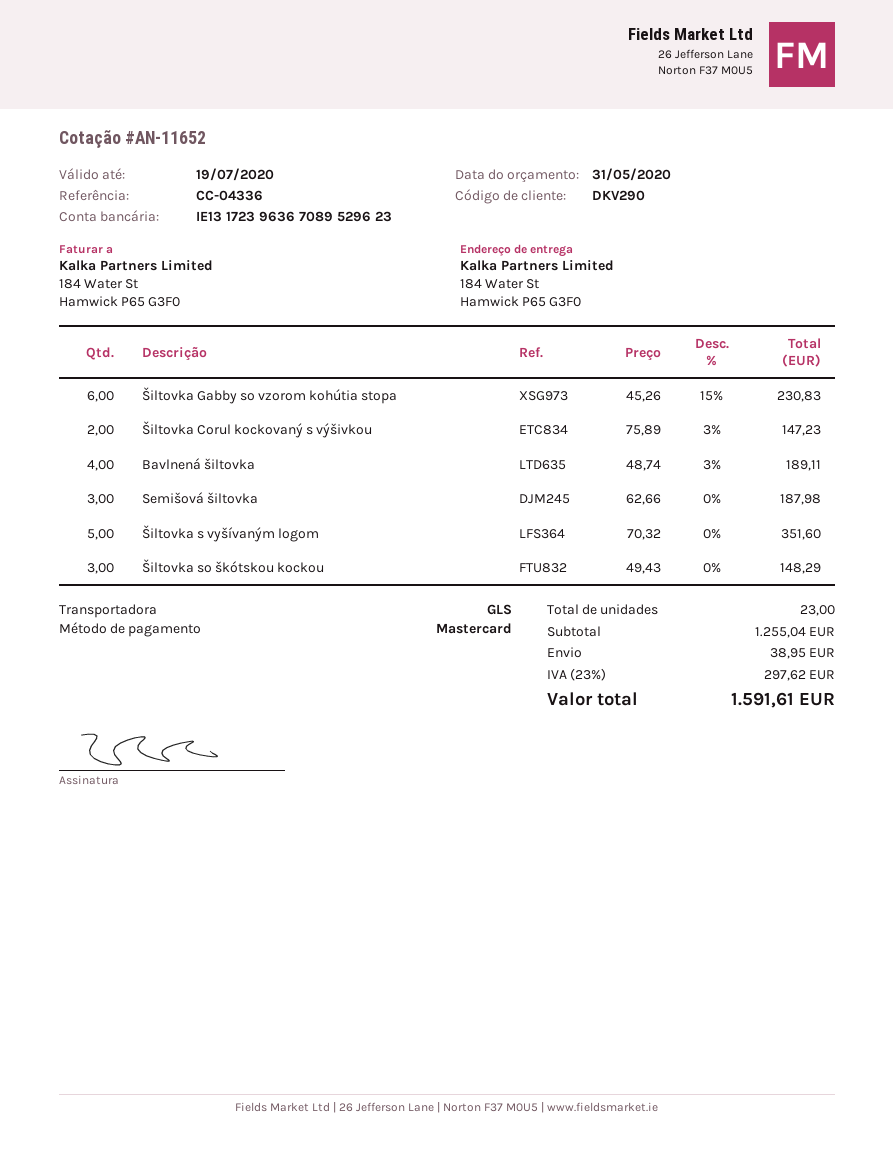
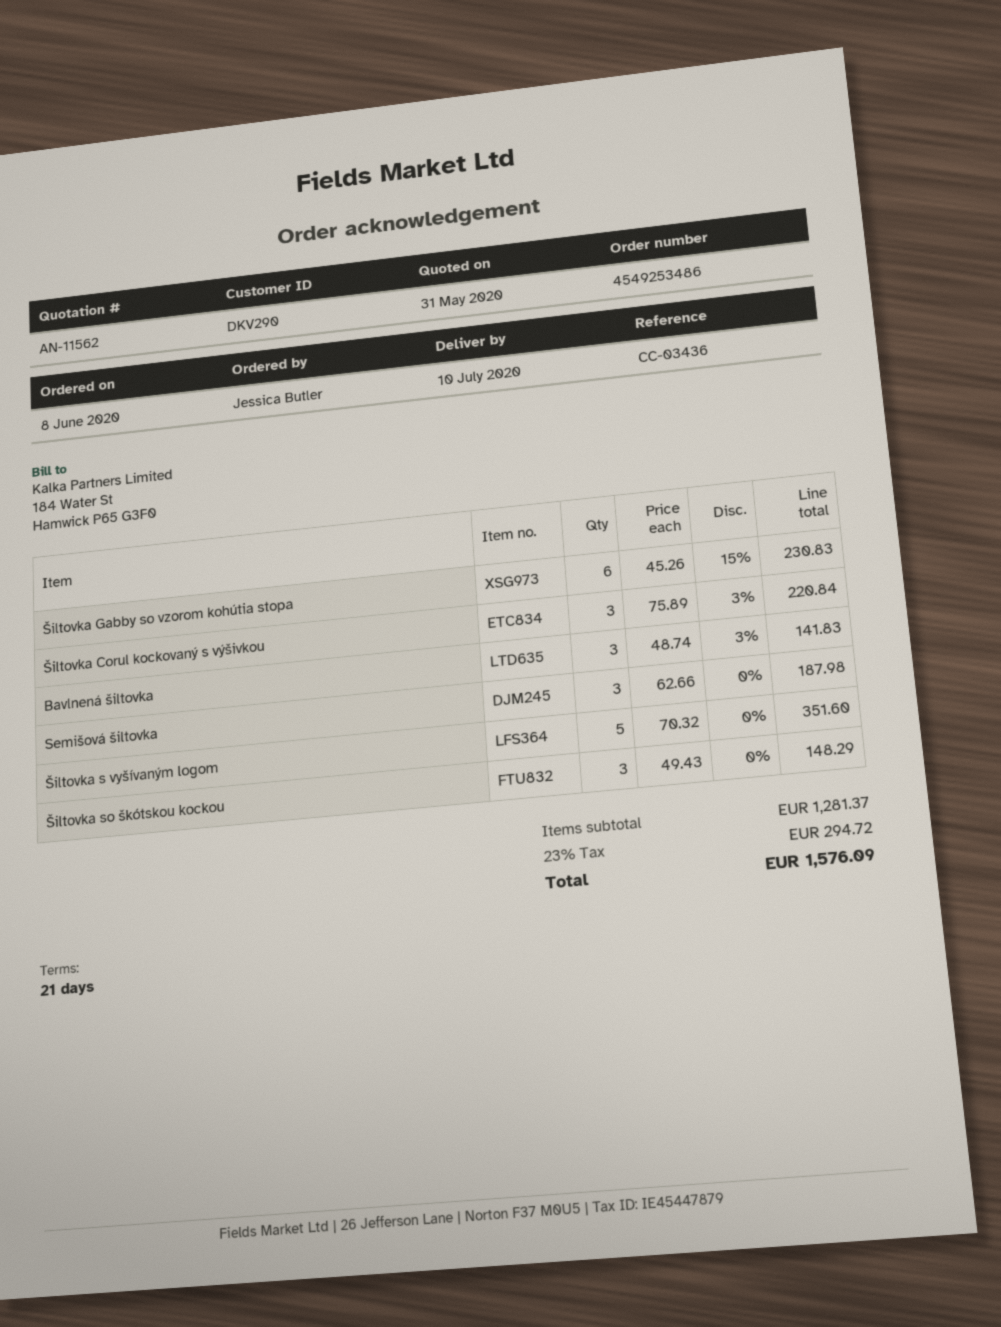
quote number: AN-11652 -> AN-11562
reference: CC-04336 -> CC-03436
Šiltovka Corul kockovaný s výšivkou: 2 x 75.89 - 3% = 147.23 -> 3 x 75.89 - 3% = 220.84
Bavlnená šiltovka: 4 x 48.74 - 3% = 189.11 -> 3 x 48.74 - 3% = 141.83
subtotal: 1255.04 -> 1281.37
shipping: 38.95 -> none
tax: 23% = 297.62 -> 23% = 294.72
total: 1591.61 -> 1576.09

